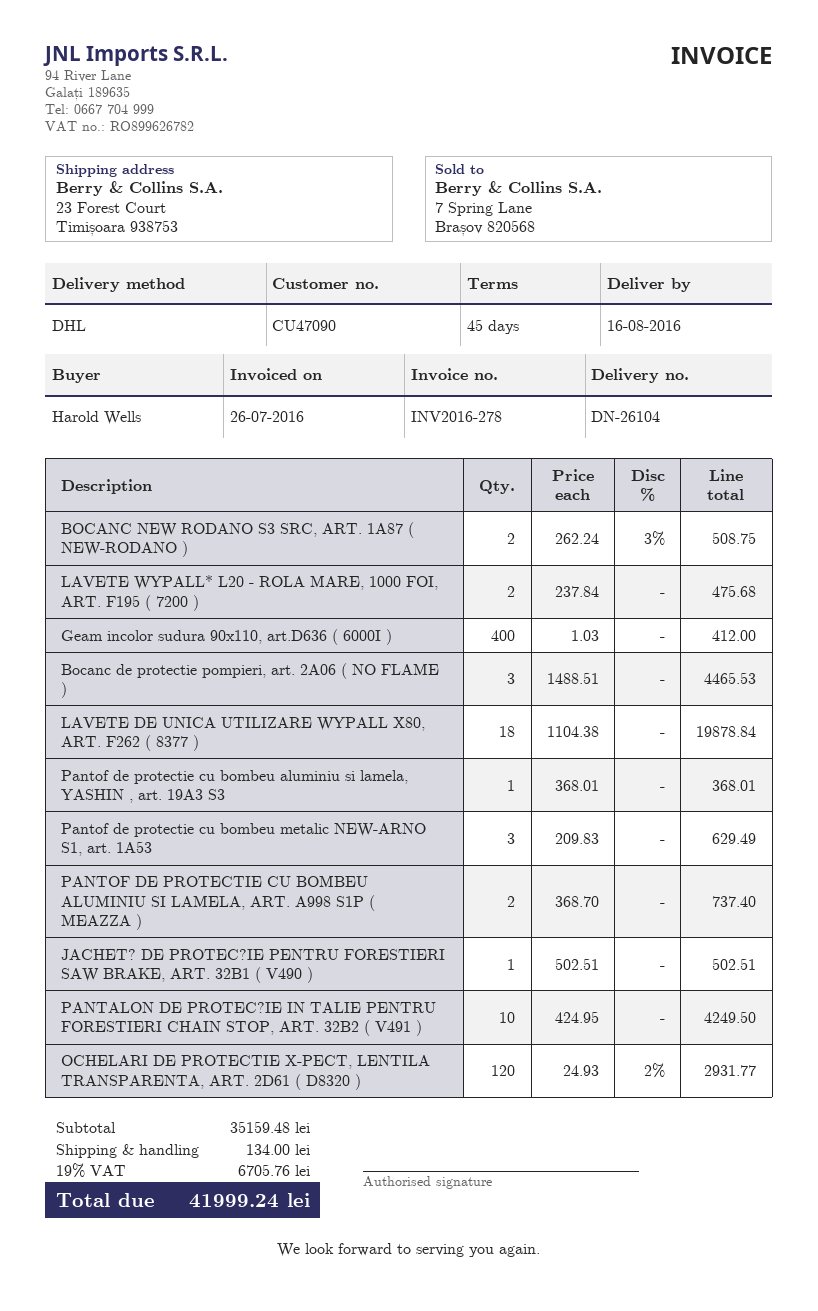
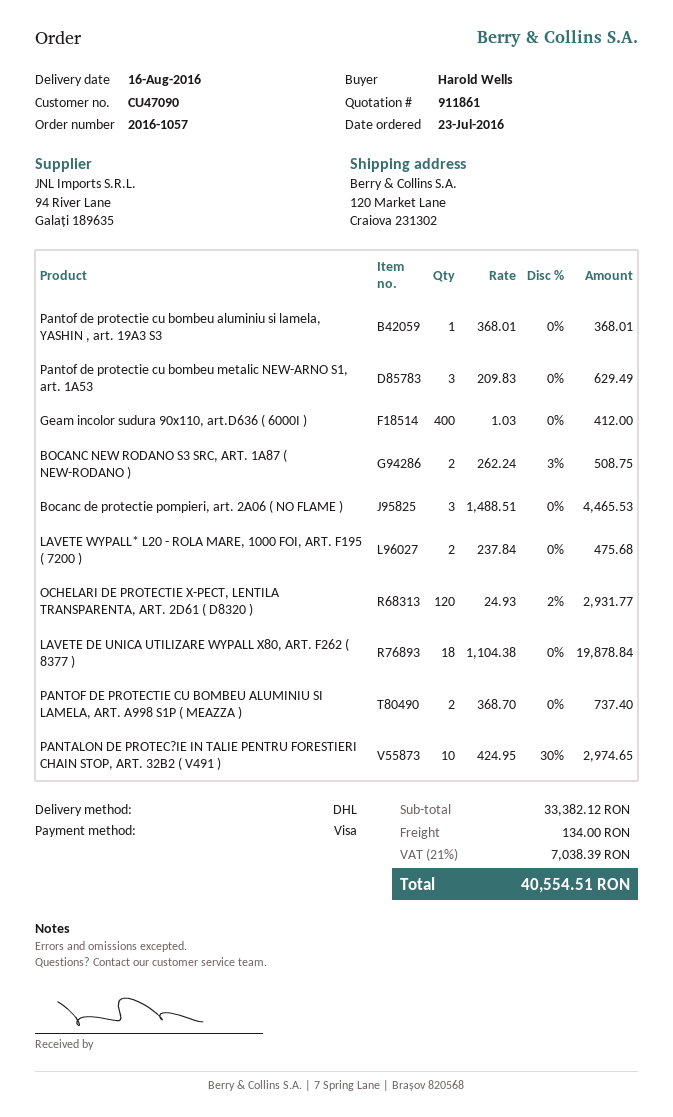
ship to: 23 Forest Court, Timișoara 938753 -> 120 Market Lane, Craiova 231302
JACHET? DE PROTEC?IE PENTRU FORESTIERI SAW BRAKE, ART. 32B1 ( V490 ): 1 x 502.51 = 502.51 -> none
PANTALON DE PROTEC?IE IN TALIE PENTRU FORESTIERI CHAIN STOP, ART. 32B2 ( V491 ): 10 x 424.95 = 4249.50 -> 10 x 424.95 - 30% = 2974.65
subtotal: 35159.48 -> 33382.12
tax: 19% = 6705.76 -> 21% = 7038.39
total: 41999.24 -> 40554.51

